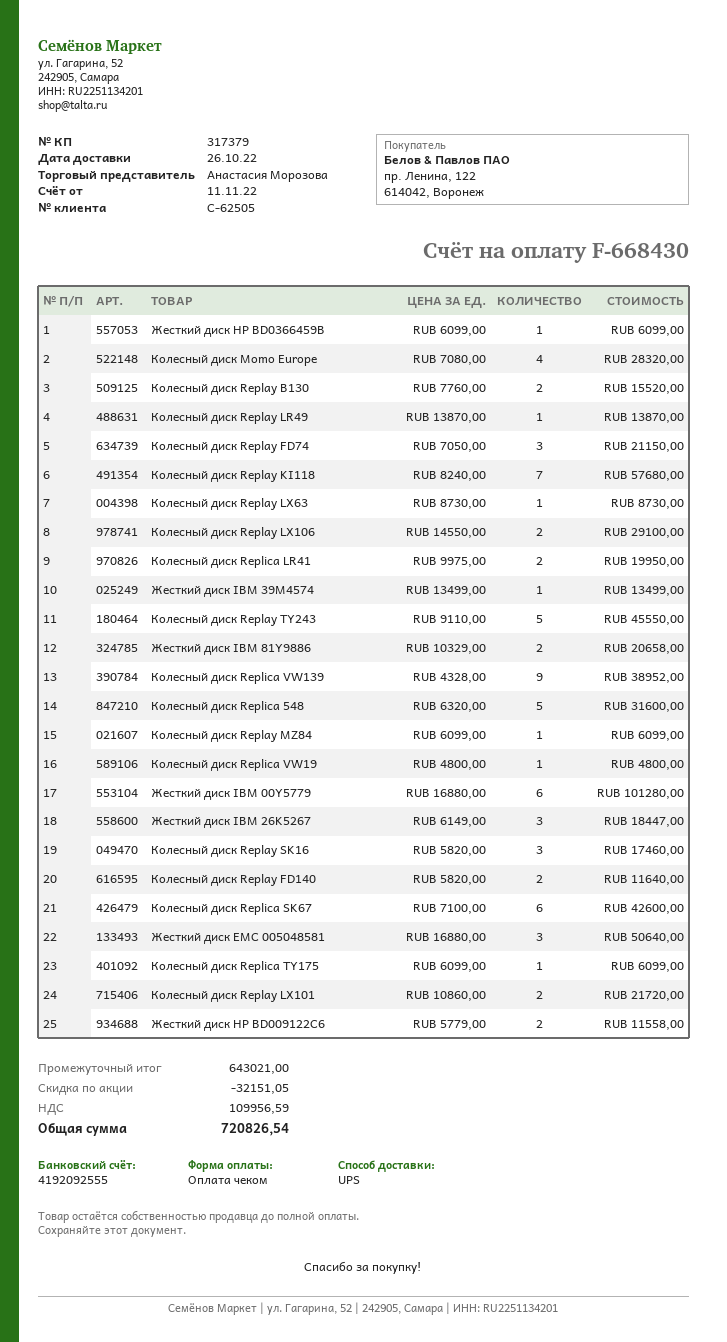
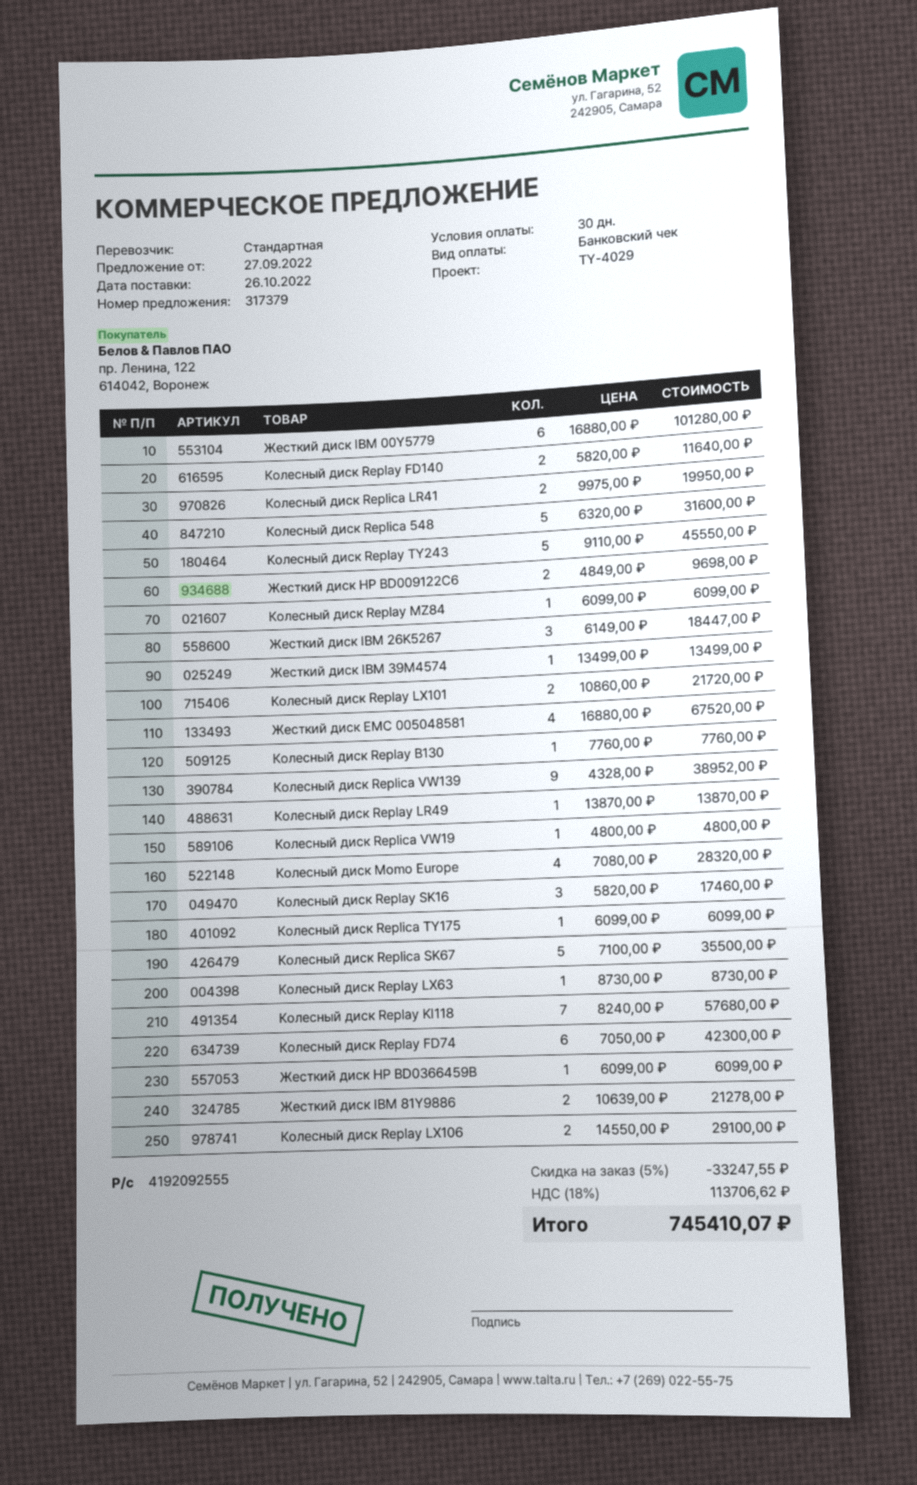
shipping method: UPS -> standard
Колесный диск Replay B130: 2 x 7760.00 = 15520.00 -> 1 x 7760.00 = 7760.00
Колесный диск Replay FD74: 3 x 7050.00 = 21150.00 -> 6 x 7050.00 = 42300.00
Жесткий диск IBM 81Y9886: 2 x 10329.00 = 20658.00 -> 2 x 10639.00 = 21278.00
Колесный диск Replica SK67: 6 x 7100.00 = 42600.00 -> 5 x 7100.00 = 35500.00
Жесткий диск EMC 005048581: 3 x 16880.00 = 50640.00 -> 4 x 16880.00 = 67520.00
Жесткий диск HP BD009122C6: 2 x 5779.00 = 11558.00 -> 2 x 4849.00 = 9698.00
discount: 32151.05 -> 33247.55
tax: 109956.59 -> 113706.62
total: 720826.54 -> 745410.07

